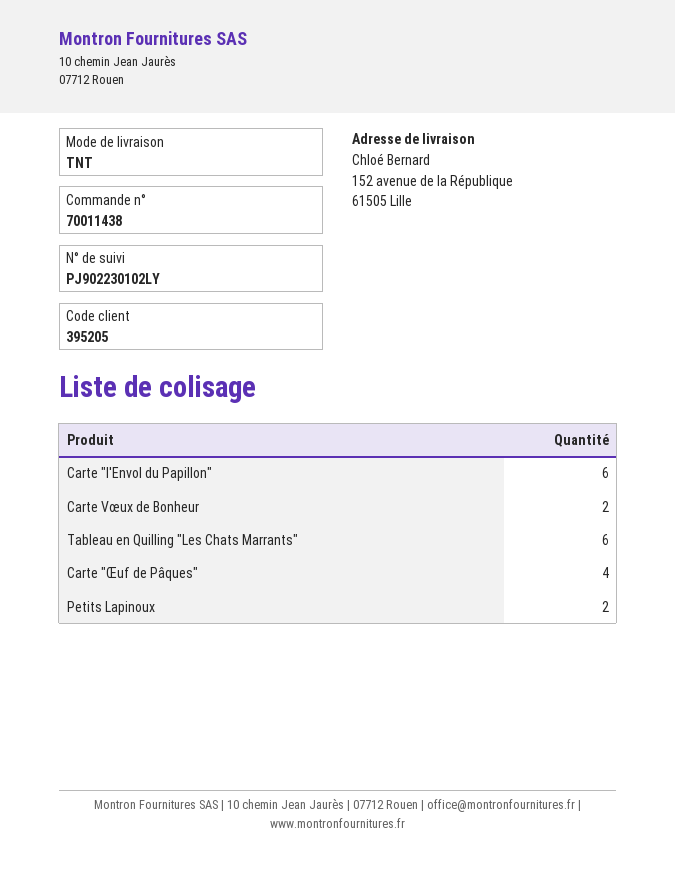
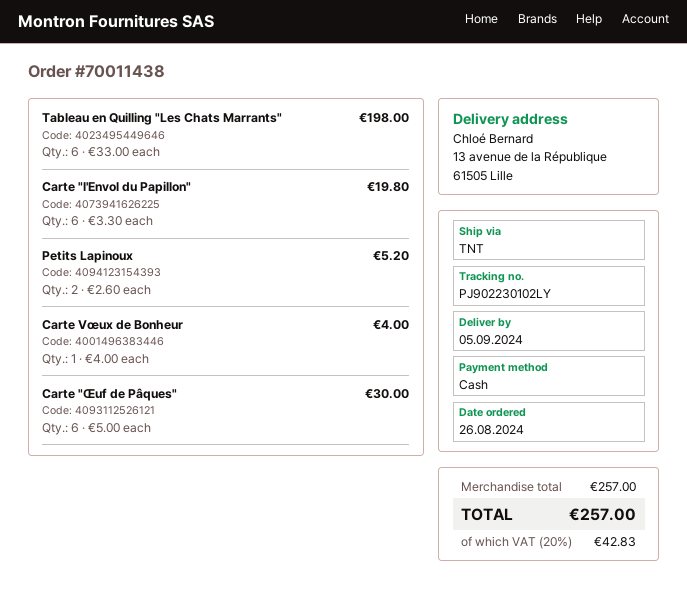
ship to: 152 avenue de la République, 61505 Lille -> 13 avenue de la République, 61505 Lille
Carte Vœux de Bonheur: 2 -> 1
Carte "Œuf de Pâques": 4 -> 6

